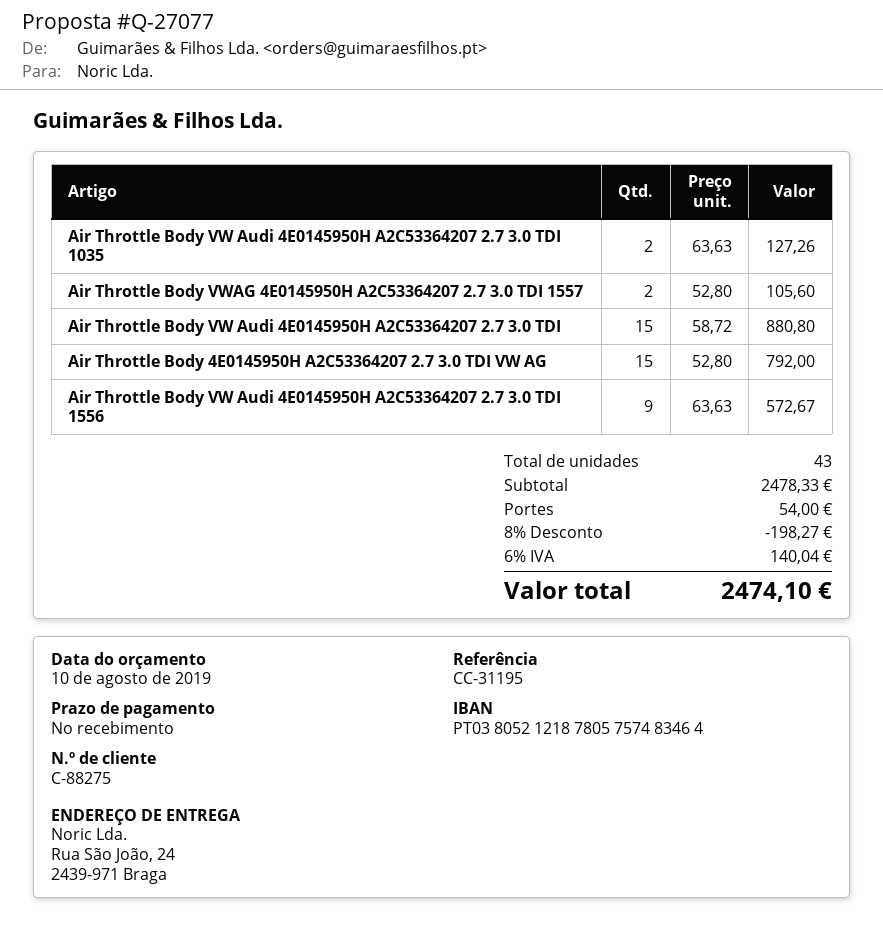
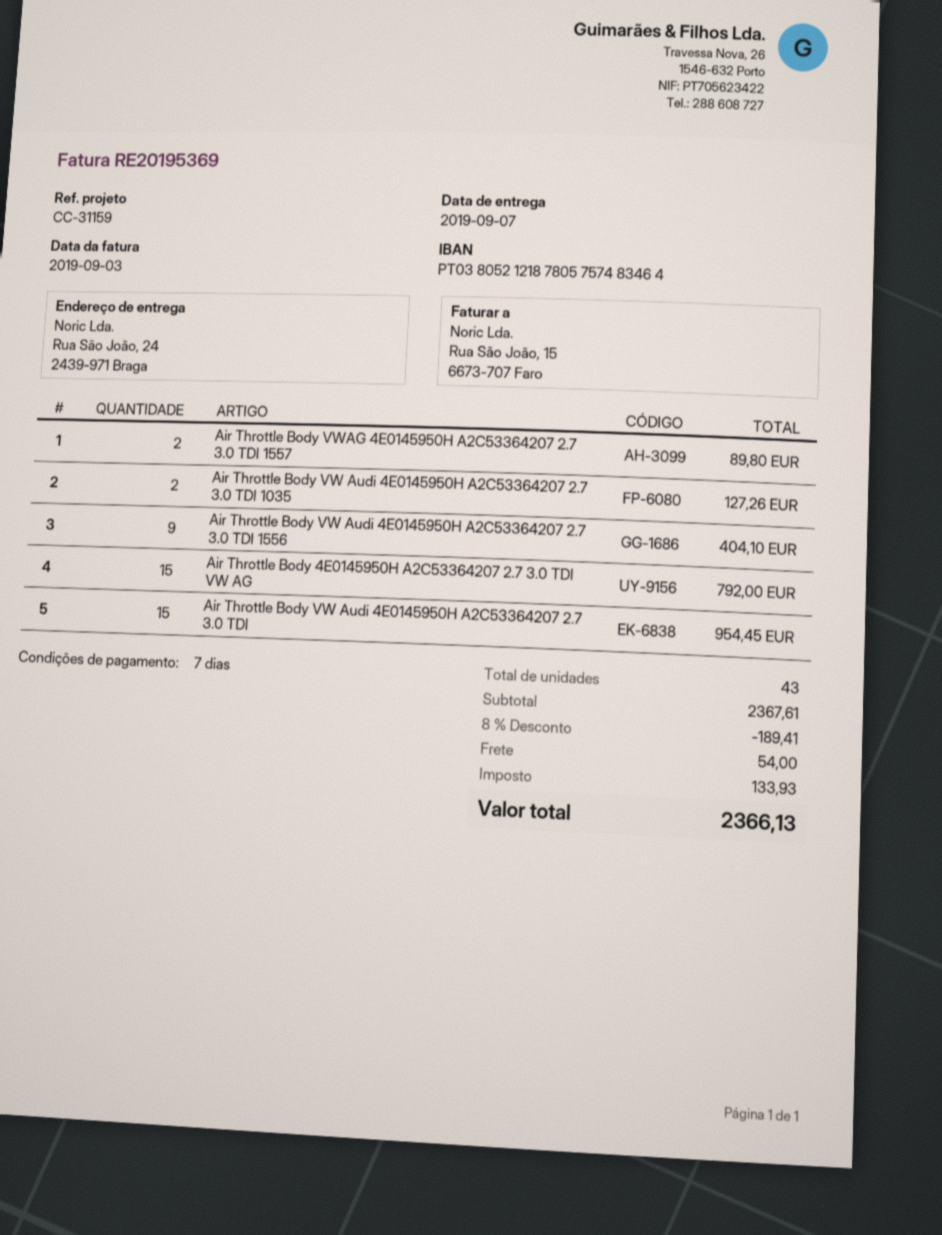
payment terms: on receipt -> 7 days
reference: CC-31195 -> CC-31159
Air Throttle Body VWAG 4E0145950H A2C53364207 2.7 3.0 TDI 1557: 2 for 105.60 -> 2 for 89.80
Air Throttle Body VW Audi 4E0145950H A2C53364207 2.7 3.0 TDI: 15 for 880.80 -> 15 for 954.45
Air Throttle Body VW Audi 4E0145950H A2C53364207 2.7 3.0 TDI 1556: 9 for 572.67 -> 9 for 404.10
subtotal: 2478.33 -> 2367.61
discount: 8% = 198.27 -> 8% = 189.41
tax: 140.04 -> 133.93
total: 2474.10 -> 2366.13

